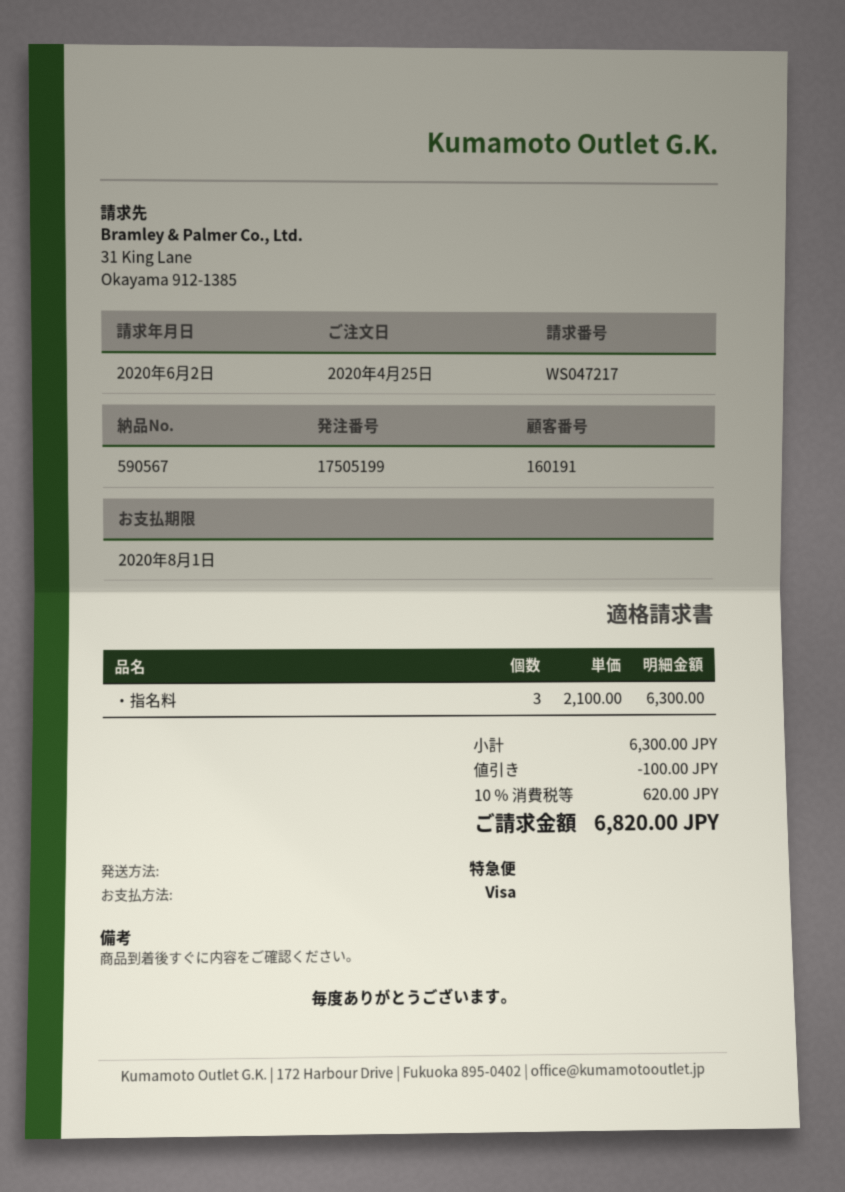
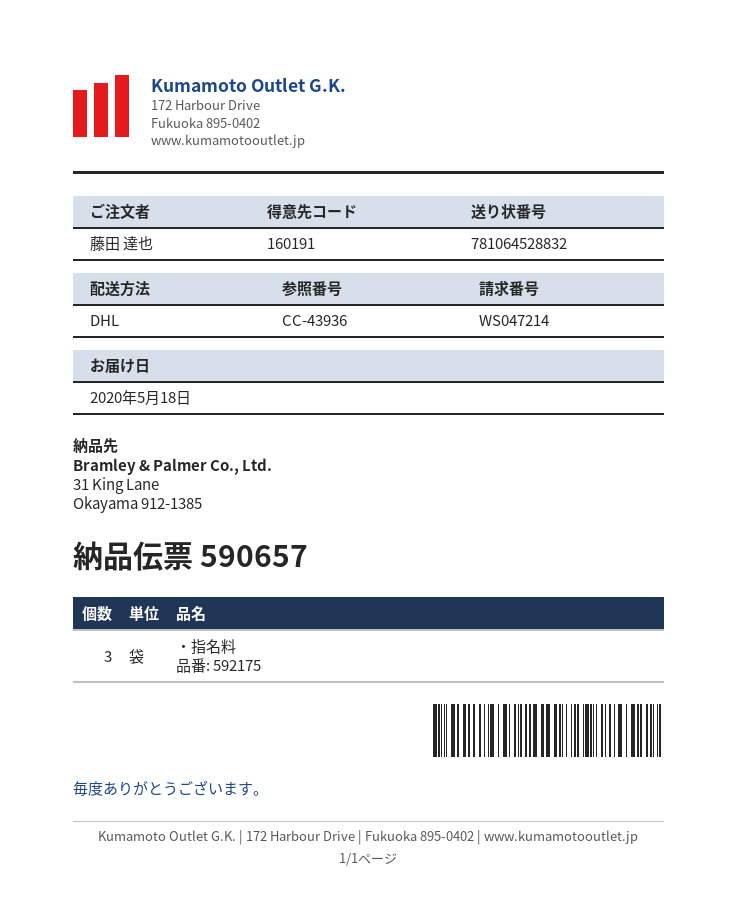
delivery note number: 590567 -> 590657
invoice number: WS047217 -> WS047214
shipping method: express -> DHL

